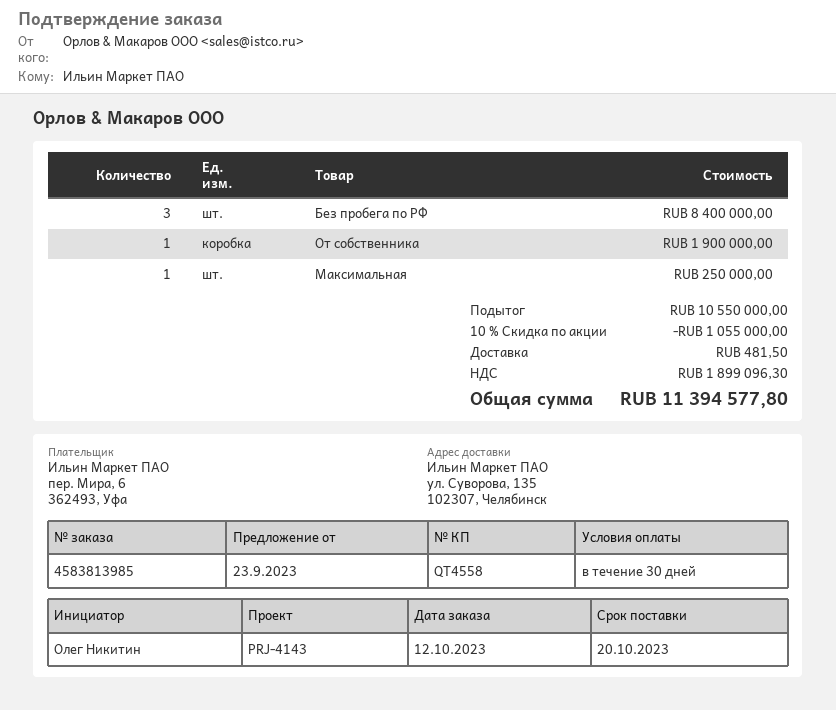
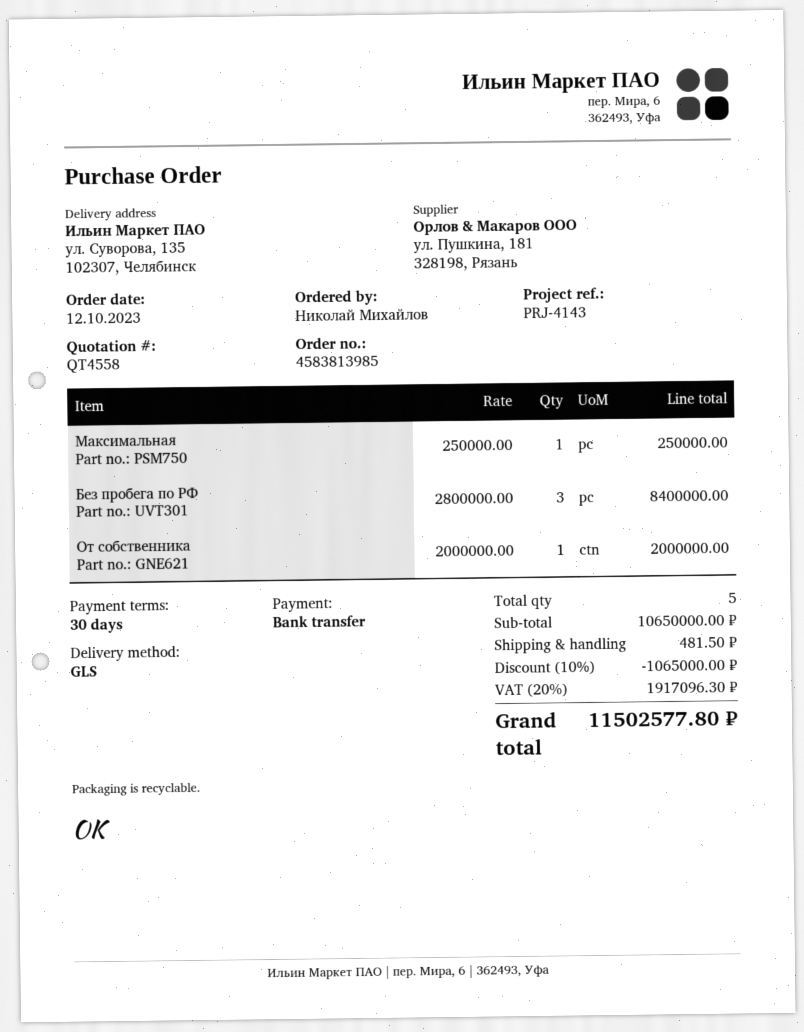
ordered by: Олег Никитин -> Николай Михайлов
От собственника: 1 for 1900000.00 -> 1 for 2000000.00
subtotal: 10550000.00 -> 10650000.00
discount: 10% = 1055000.00 -> 10% = 1065000.00
tax: 1899096.30 -> 1917096.30
total: 11394577.80 -> 11502577.80

